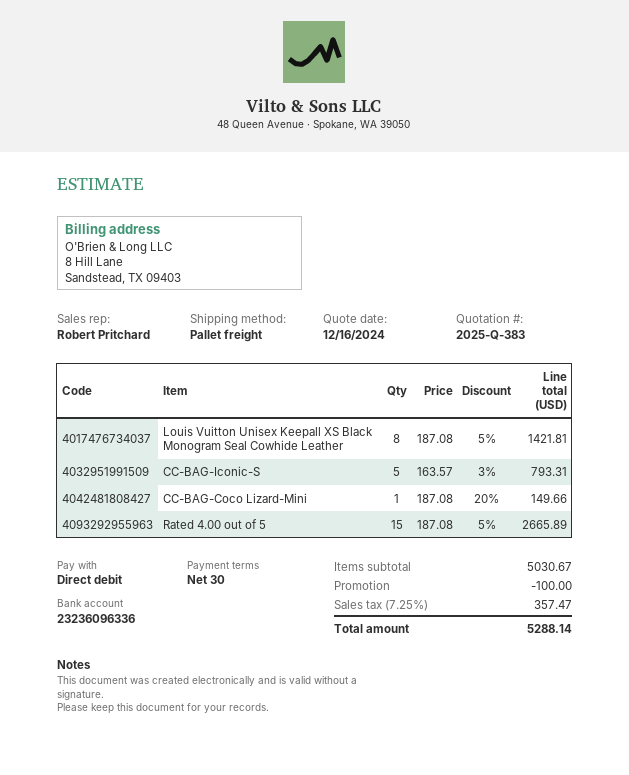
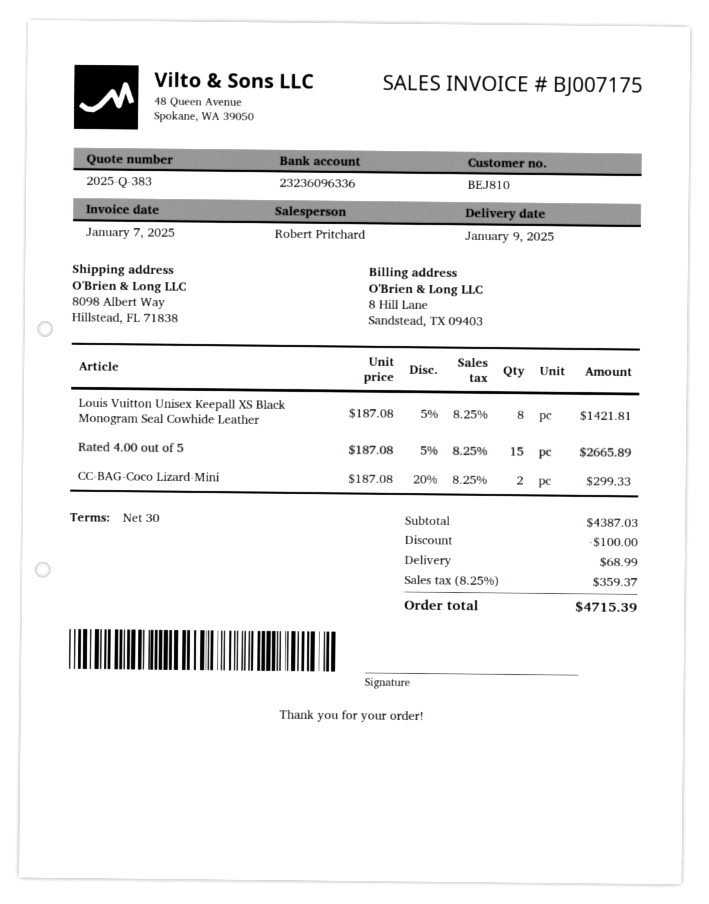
CC-BAG-Iconic-S: 5 x 163.57 - 3% = 793.31 -> none
CC-BAG-Coco Lizard-Mini: 1 x 187.08 - 20% = 149.66 -> 2 x 187.08 - 20% = 299.33
subtotal: 5030.67 -> 4387.03
shipping: none -> 68.99
tax: 7.25% = 357.47 -> 8.25% = 359.37
total: 5288.14 -> 4715.39

